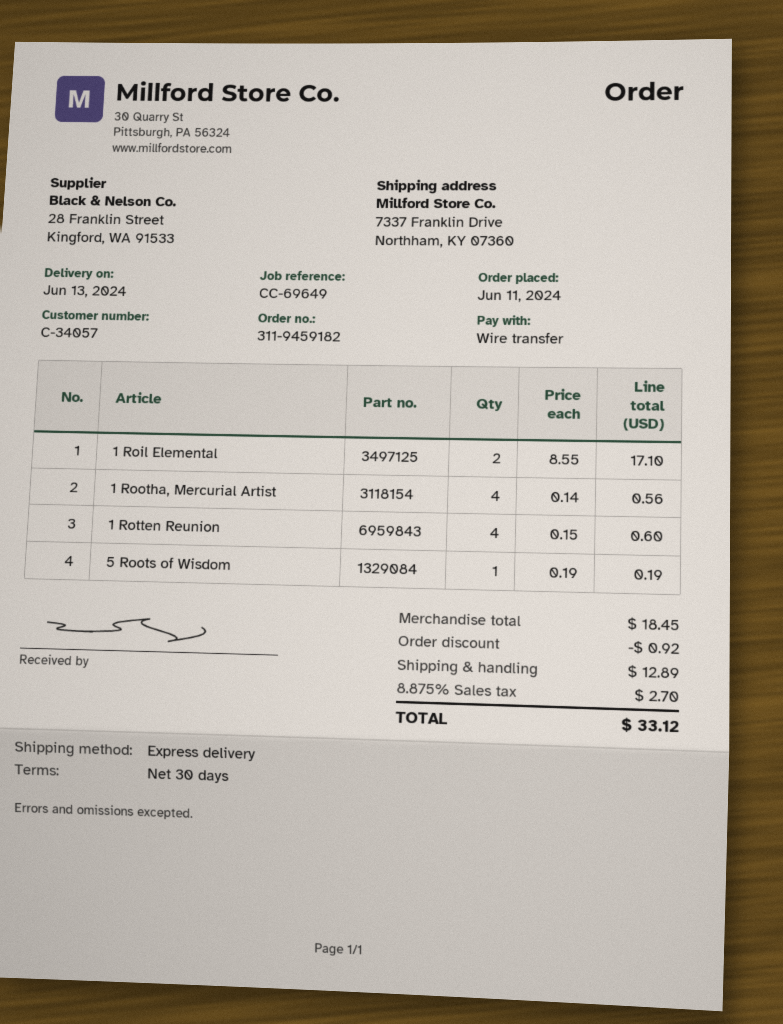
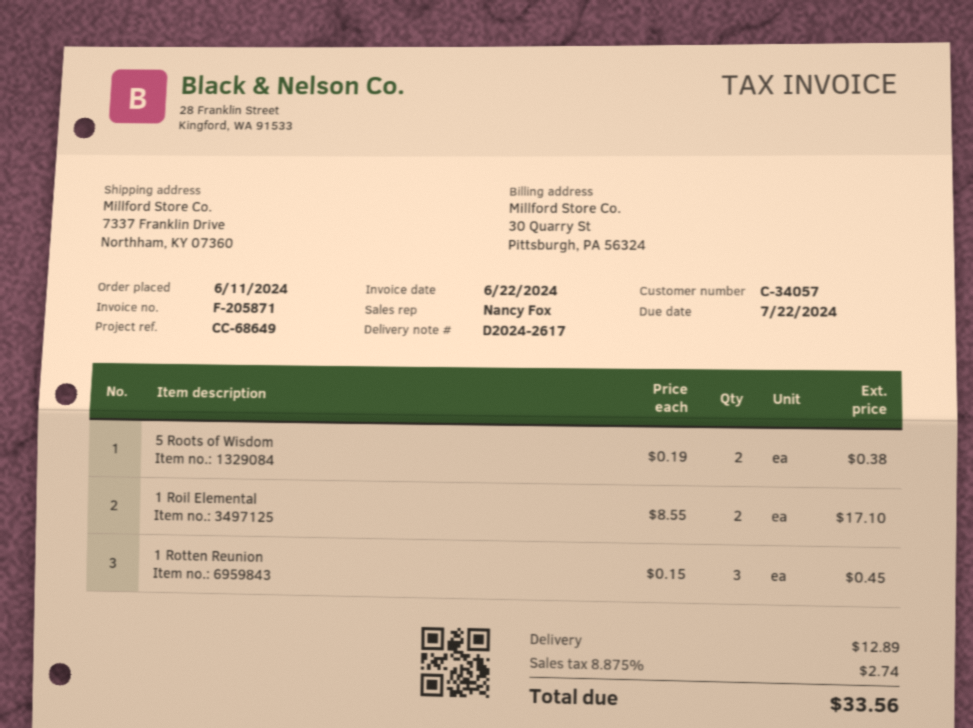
reference: CC-69649 -> CC-68649
1 Rootha, Mercurial Artist: 4 x 0.14 = 0.56 -> none
1 Rotten Reunion: 4 x 0.15 = 0.60 -> 3 x 0.15 = 0.45
5 Roots of Wisdom: 1 x 0.19 = 0.19 -> 2 x 0.19 = 0.38
discount: 0.92 -> none
tax: 8.875% = 2.70 -> 8.875% = 2.74
total: 33.12 -> 33.56

